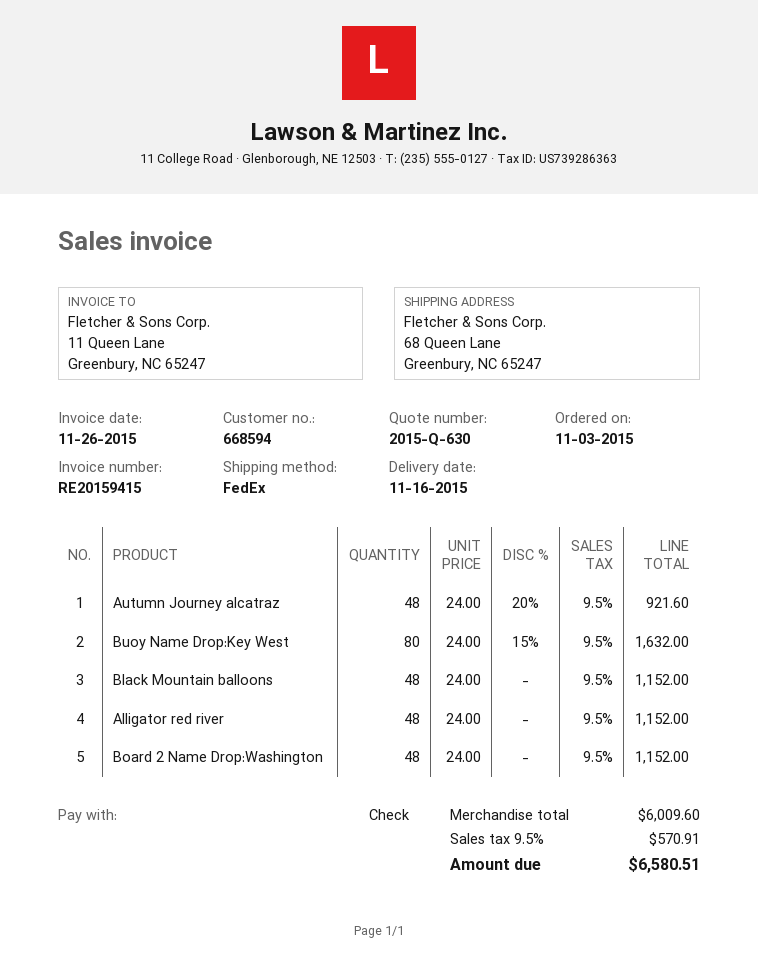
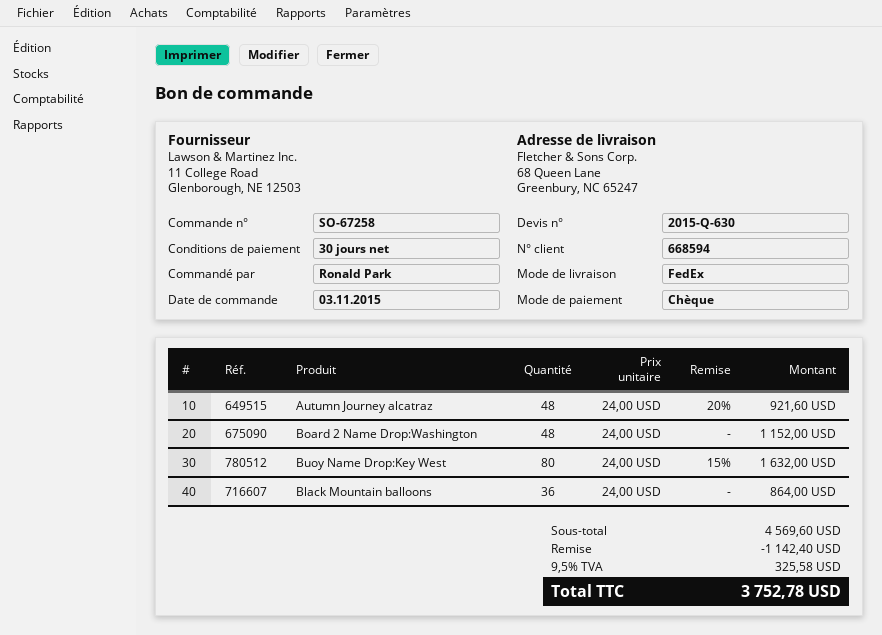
Black Mountain balloons: 48 x 24.00 = 1152.00 -> 36 x 24.00 = 864.00
Alligator red river: 48 x 24.00 = 1152.00 -> none
subtotal: 6009.60 -> 4569.60
discount: none -> 1142.40
tax: 9.5% = 570.91 -> 9.5% = 325.58
total: 6580.51 -> 3752.78

